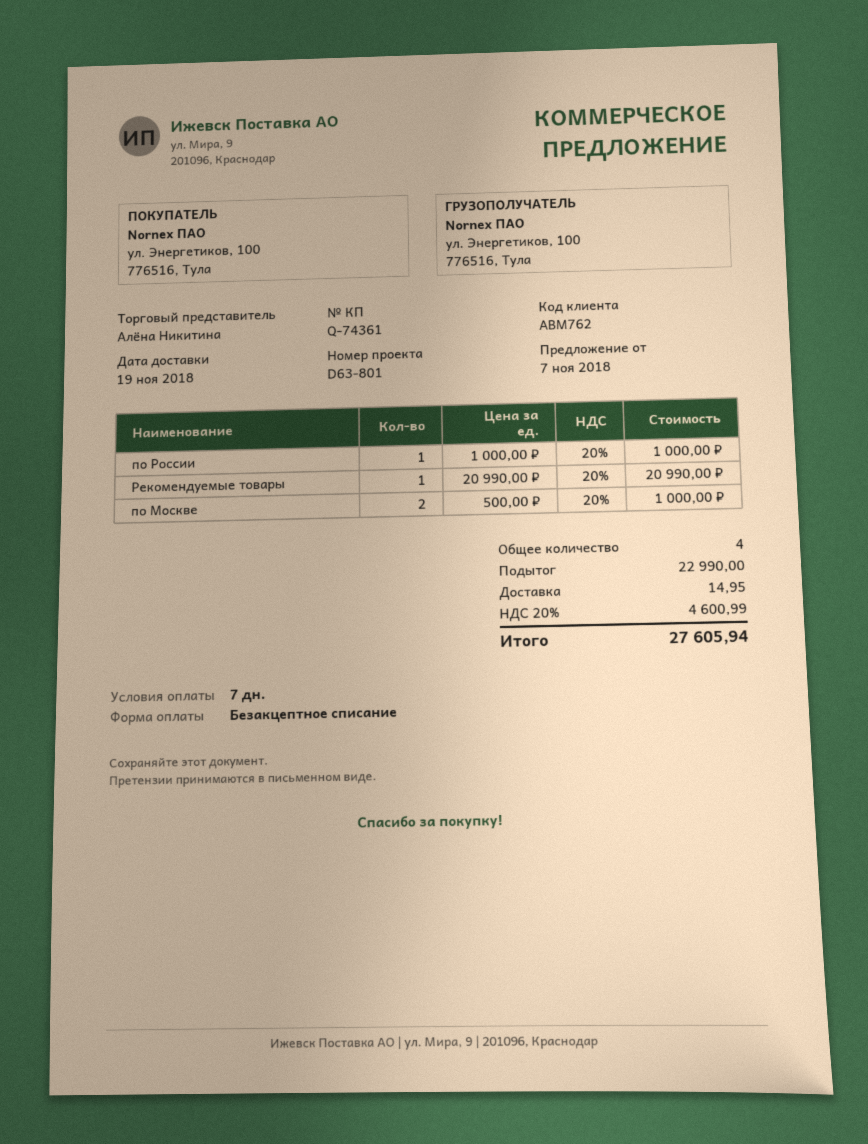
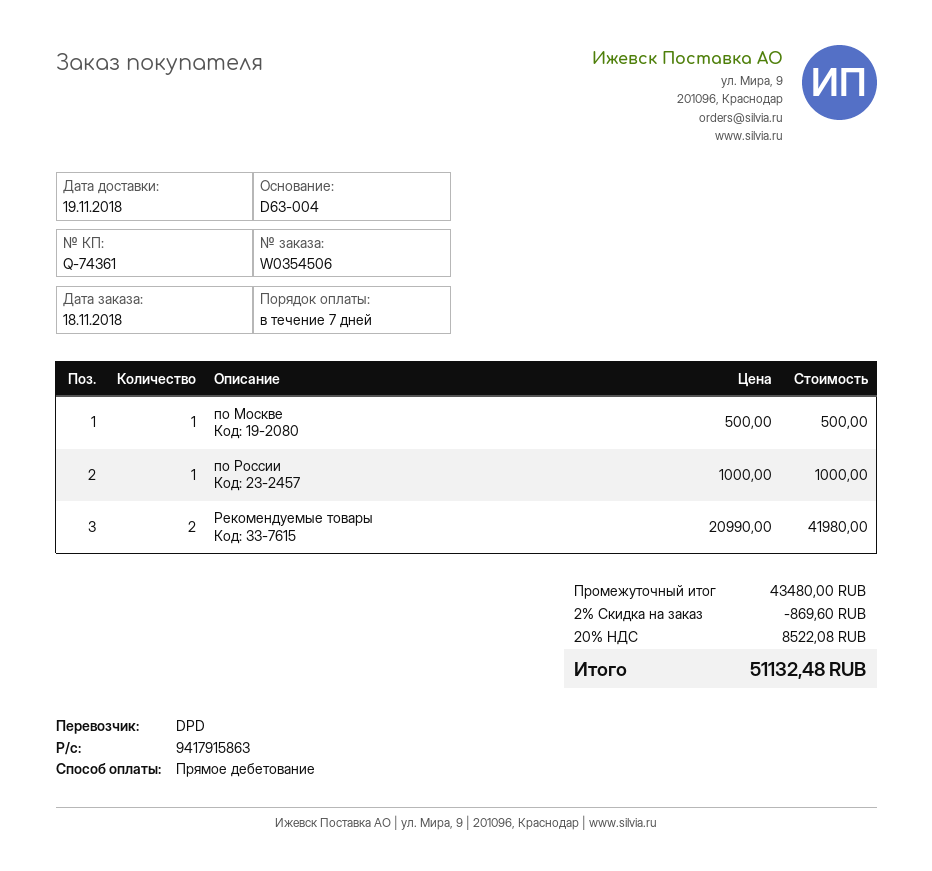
reference: D63-801 -> D63-004
Рекомендуемые товары: 1 x 20990.00 = 20990.00 -> 2 x 20990.00 = 41980.00
по Москве: 2 x 500.00 = 1000.00 -> 1 x 500.00 = 500.00
subtotal: 22990.00 -> 43480.00
discount: none -> 2% = 869.60
shipping: 14.95 -> none
tax: 20% = 4600.99 -> 20% = 8522.08
total: 27605.94 -> 51132.48

